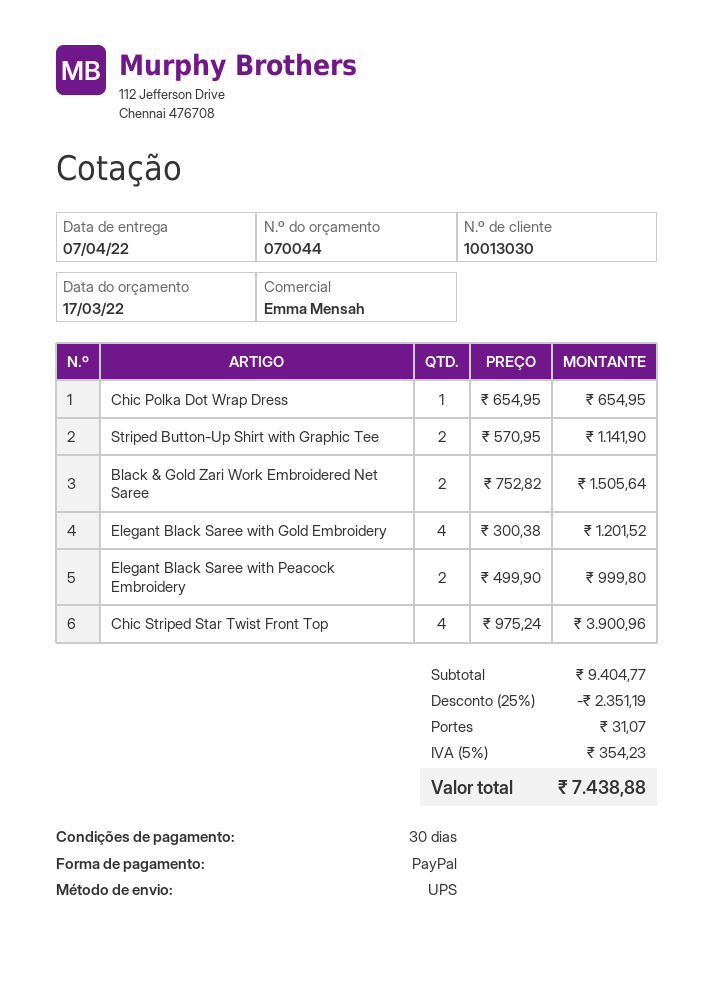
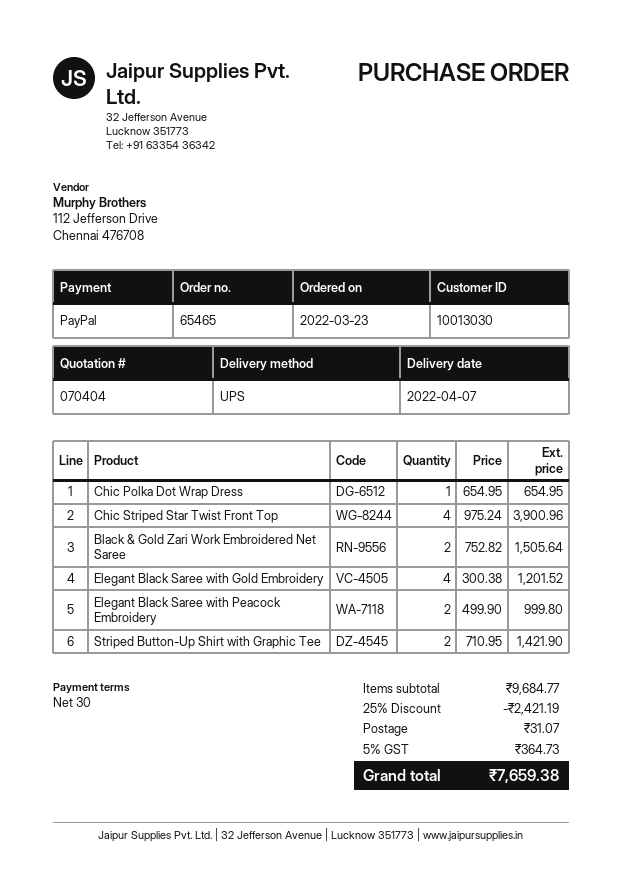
quote number: 070044 -> 070404
Striped Button-Up Shirt with Graphic Tee: 2 x 570.95 = 1141.90 -> 2 x 710.95 = 1421.90
subtotal: 9404.77 -> 9684.77
discount: 25% = 2351.19 -> 25% = 2421.19
tax: 5% = 354.23 -> 5% = 364.73
total: 7438.88 -> 7659.38

